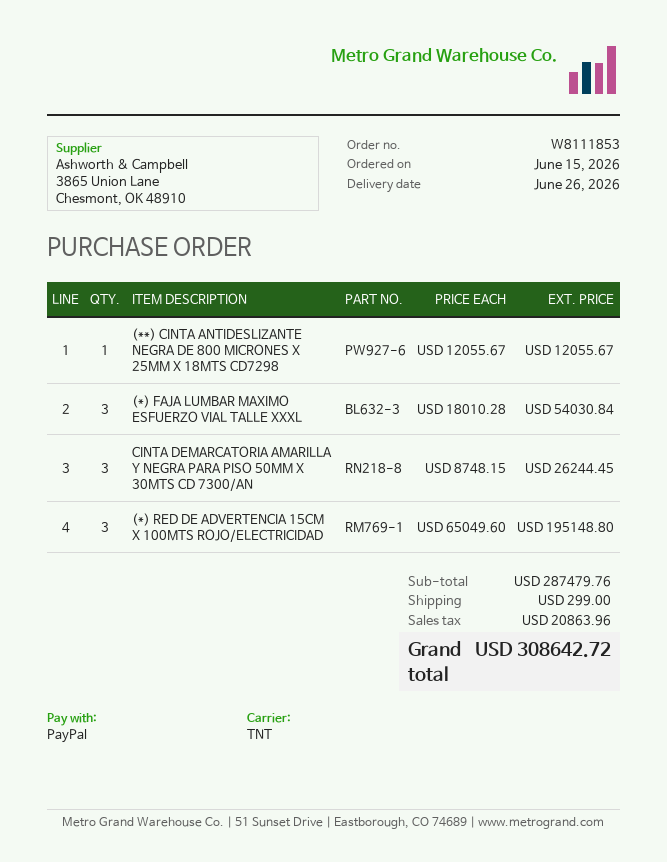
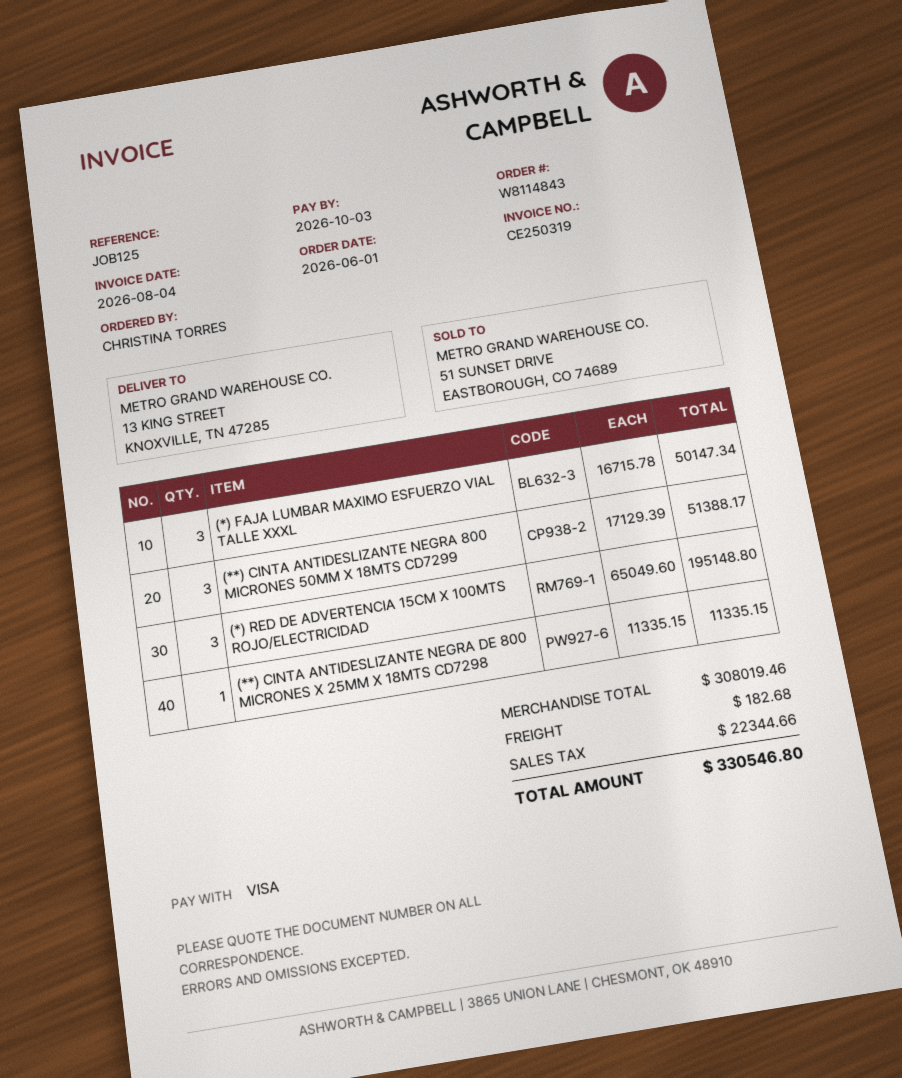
order number: W8111853 -> W8114843
order date: 2026-06-15 -> 2026-06-01
payment method: PayPal -> Visa
(**) CINTA ANTIDESLIZANTE NEGRA DE 800 MICRONES X 25MM X 18MTS CD7298: 1 x 12055.67 = 12055.67 -> 1 x 11335.15 = 11335.15
(*) FAJA LUMBAR MAXIMO ESFUERZO VIAL TALLE XXXL: 3 x 18010.28 = 54030.84 -> 3 x 16715.78 = 50147.34
CINTA DEMARCATORIA AMARILLA Y NEGRA PARA PISO 50MM X 30MTS CD 7300/AN: 3 x 8748.15 = 26244.45 -> none
(**) CINTA ANTIDESLIZANTE NEGRA 800 MICRONES 50MM X 18MTS CD7299: none -> 3 x 17129.39 = 51388.17
subtotal: 287479.76 -> 308019.46
shipping: 299.00 -> 182.68
tax: 20863.96 -> 22344.66
total: 308642.72 -> 330546.80

